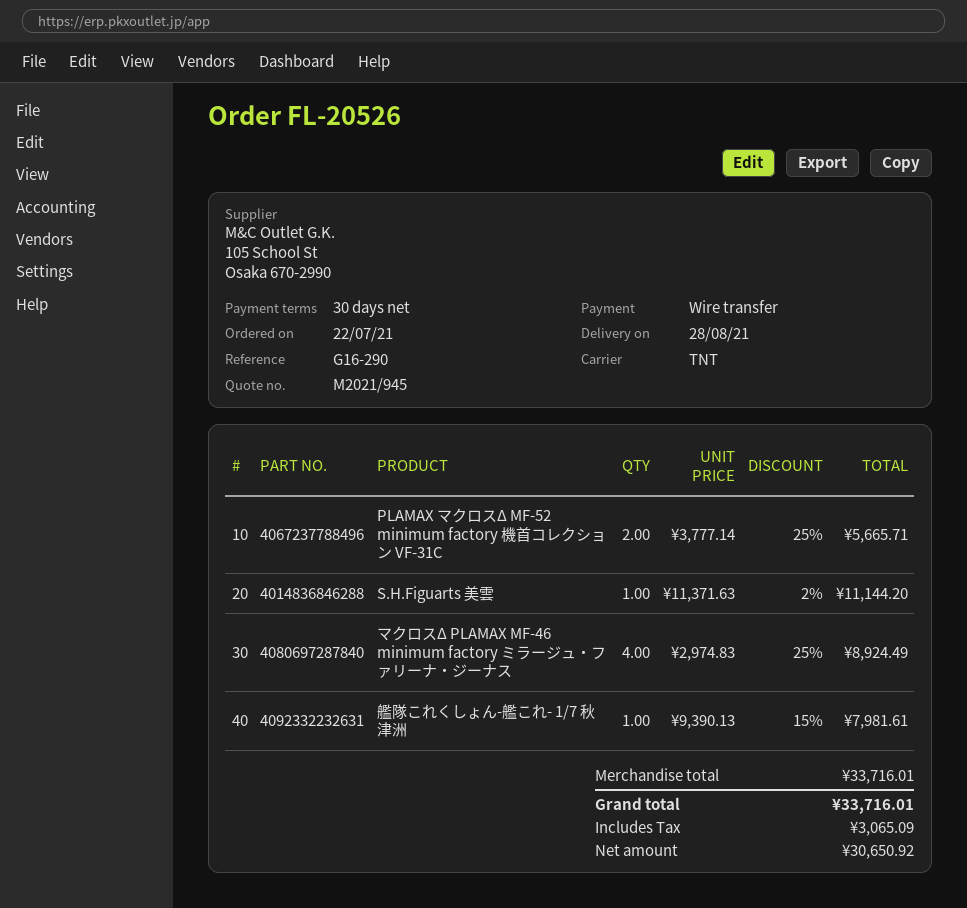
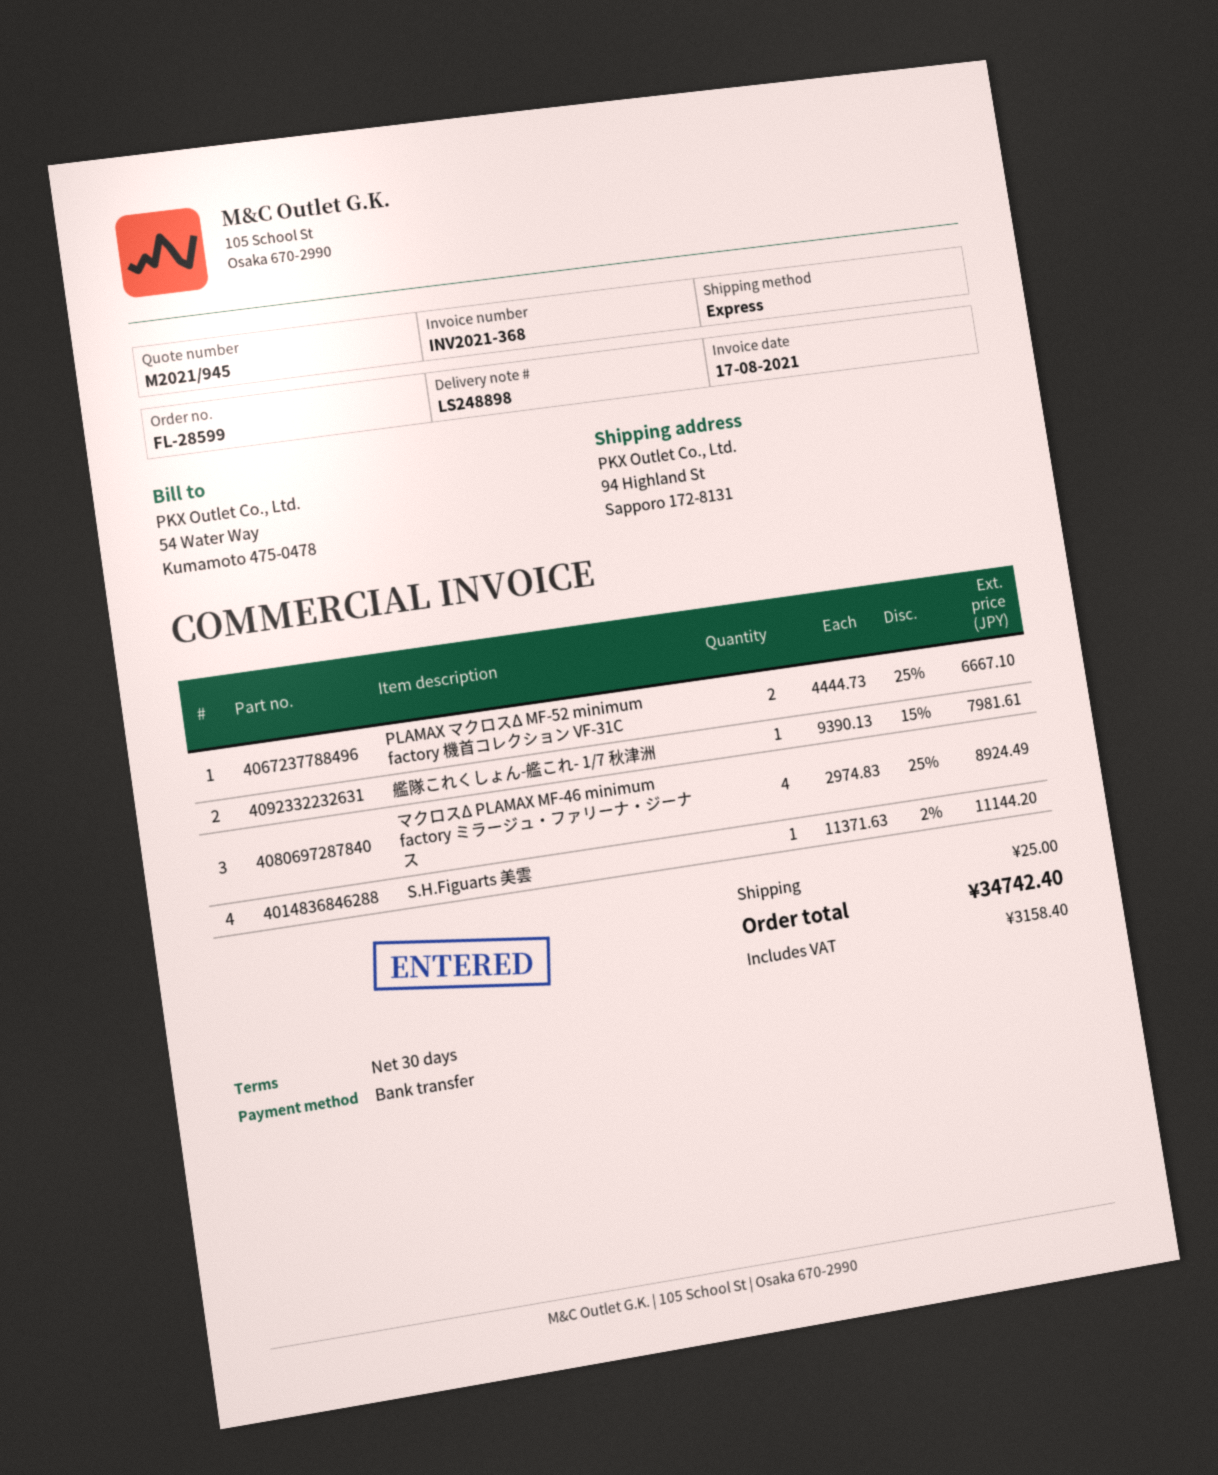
order number: FL-20526 -> FL-28599
shipping method: TNT -> express
PLAMAX マクロスΔ MF-52 minimum factory 機首コレクション VF-31C: 2 x 3777.14 - 25% = 5665.71 -> 2 x 4444.73 - 25% = 6667.10
shipping: none -> 25.00
tax: 3065.09 -> 3158.40
total: 33716.01 -> 34742.40

